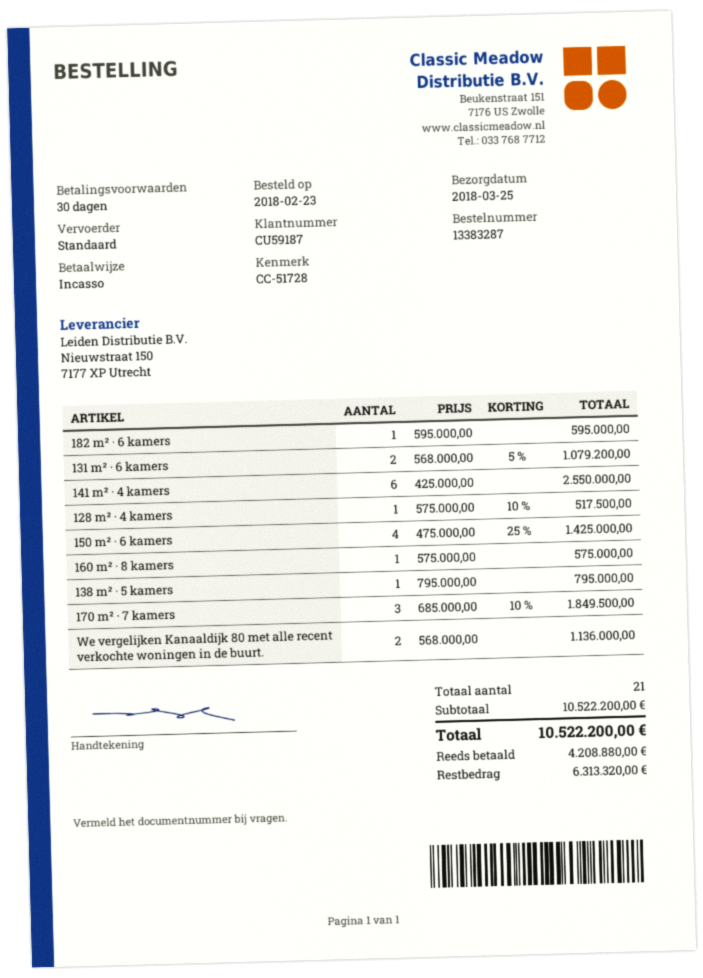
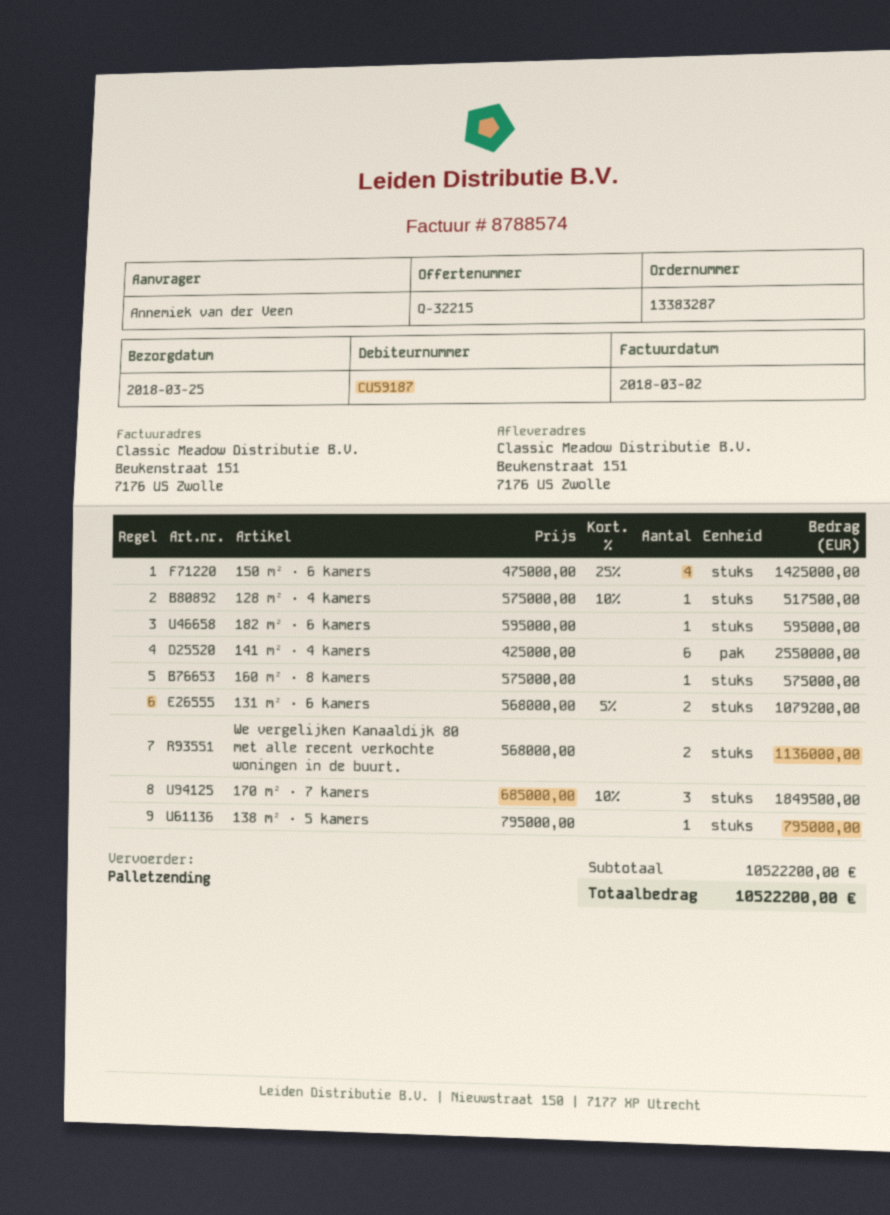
shipping method: standard -> pallet freight

